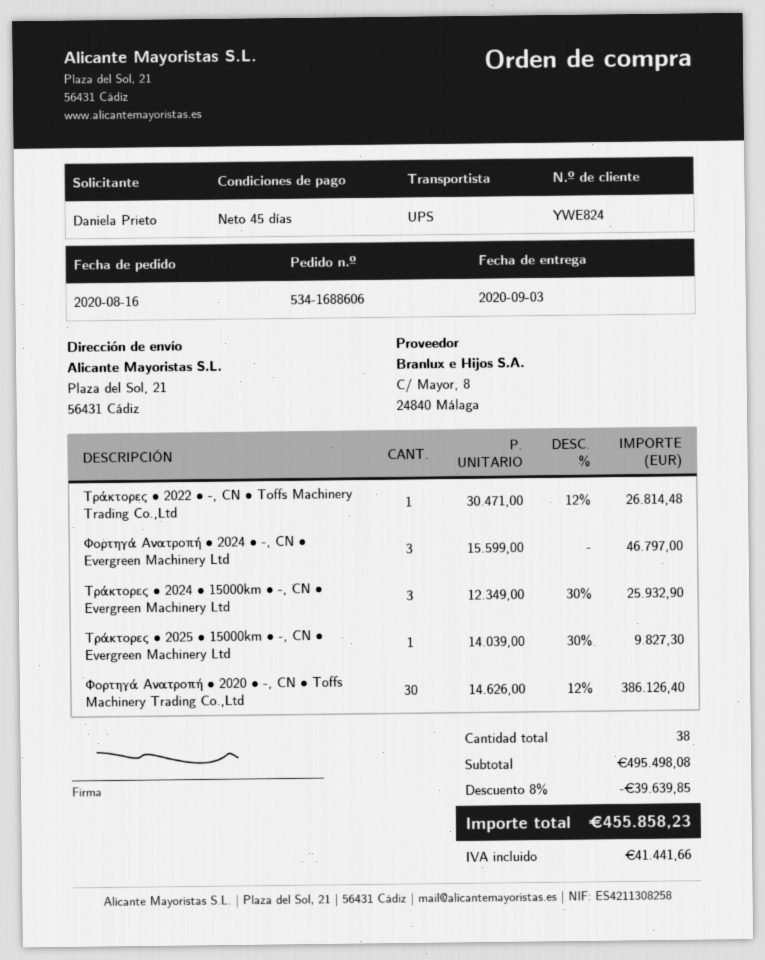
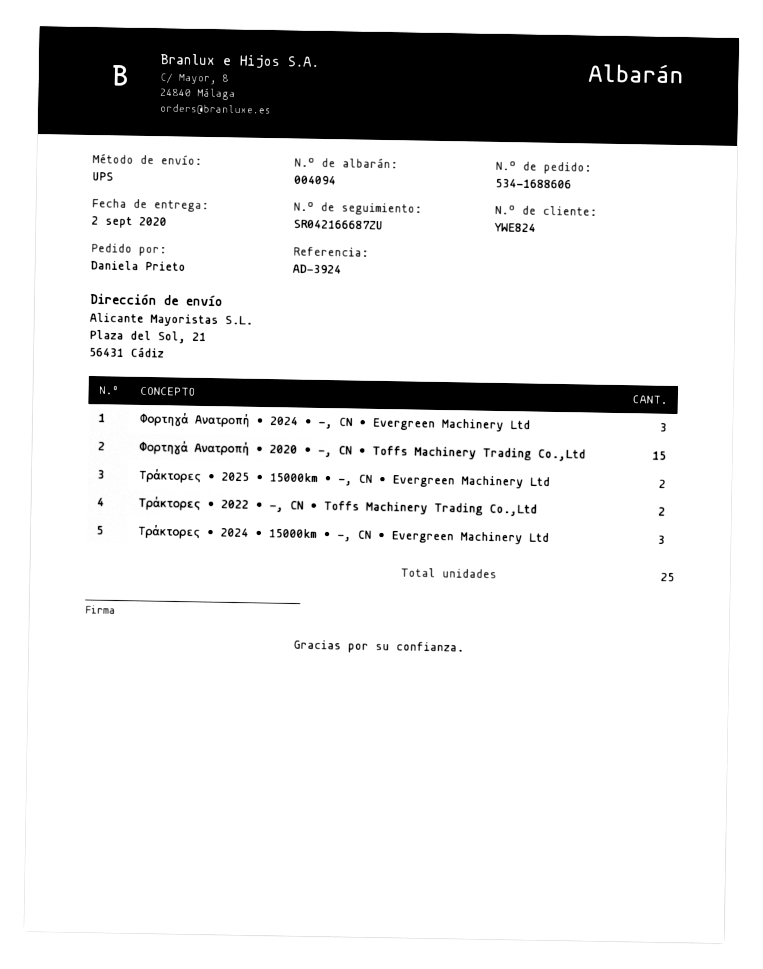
delivery date: 2020-09-03 -> 2020-09-02
Τράκτορες • 2022 • -, CN • Toffs Machinery Trading Co.,Ltd: 1 -> 2
Τράκτορες • 2025 • 15000km • -, CN • Evergreen Machinery Ltd: 1 -> 2
Φορτηγά Ανατροπή • 2020 • -, CN • Toffs Machinery Trading Co.,Ltd: 30 -> 15
total quantity: 38 -> 25

